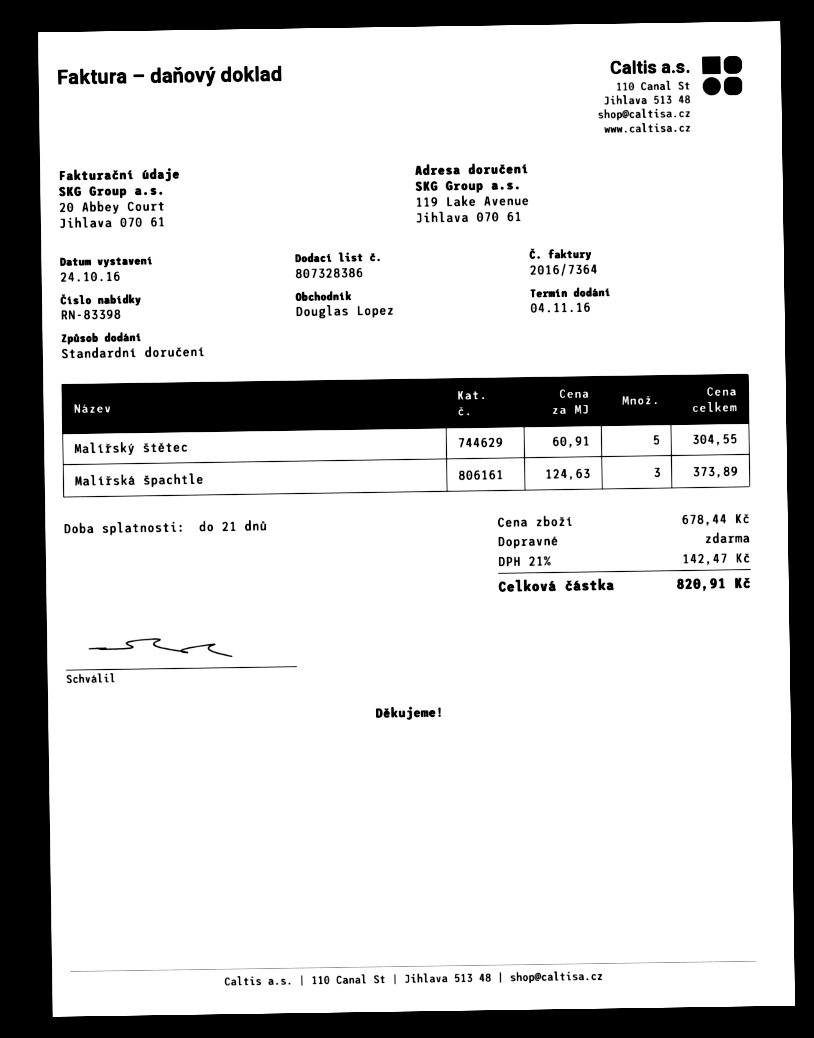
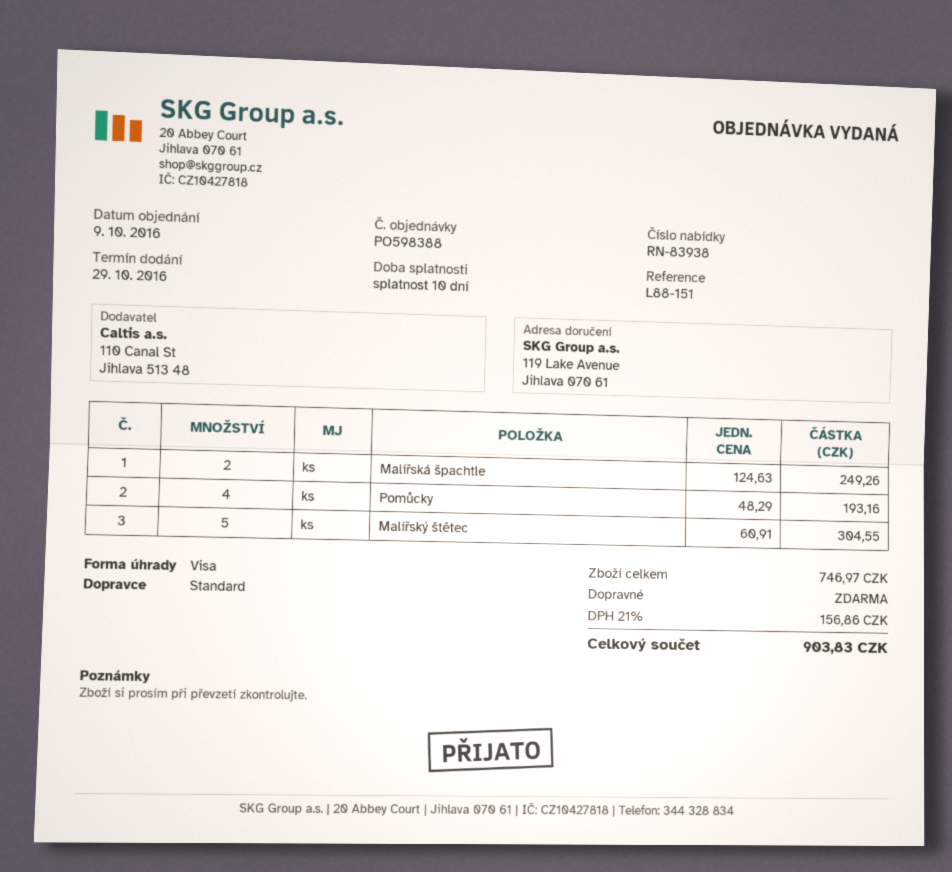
quote number: RN-83398 -> RN-83938
delivery date: 2016-11-04 -> 2016-10-29
payment terms: 21 days -> 10 days
Malířská špachtle: 3 x 124.63 = 373.89 -> 2 x 124.63 = 249.26
Pomůcky: none -> 4 x 48.29 = 193.16
subtotal: 678.44 -> 746.97
tax: 21% = 142.47 -> 21% = 156.86
total: 820.91 -> 903.83

